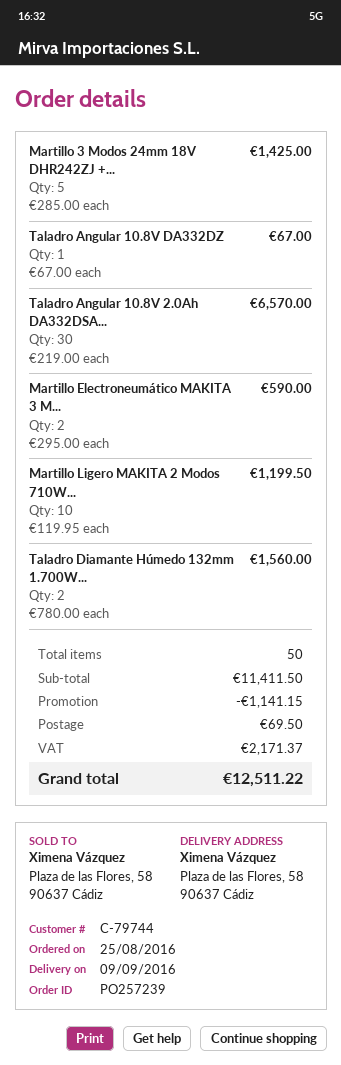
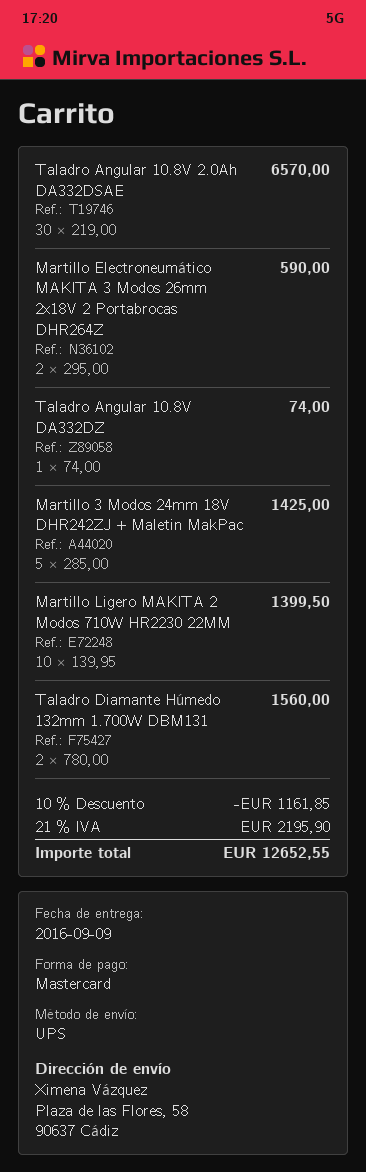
Taladro Angular 10.8V DA332DZ: 1 x 67.00 = 67.00 -> 1 x 74.00 = 74.00
Martillo Ligero MAKITA 2 Modos 710W...: 10 x 119.95 = 1199.50 -> 10 x 139.95 = 1399.50
discount: 1141.15 -> 1161.85
shipping: 69.50 -> none
tax: 2171.37 -> 2195.90
total: 12511.22 -> 12652.55

